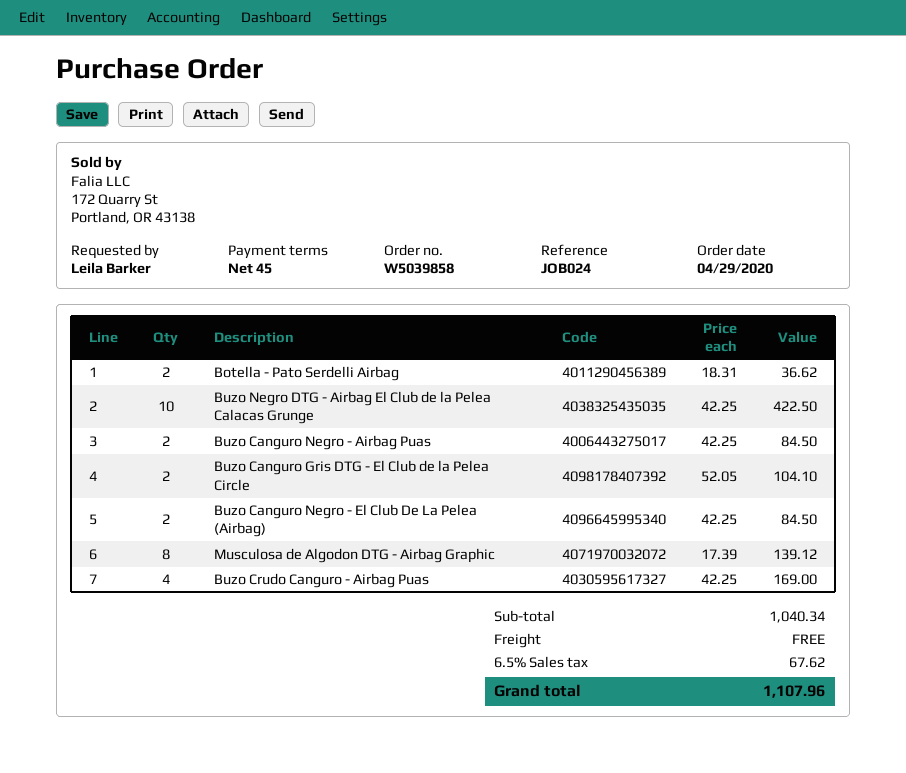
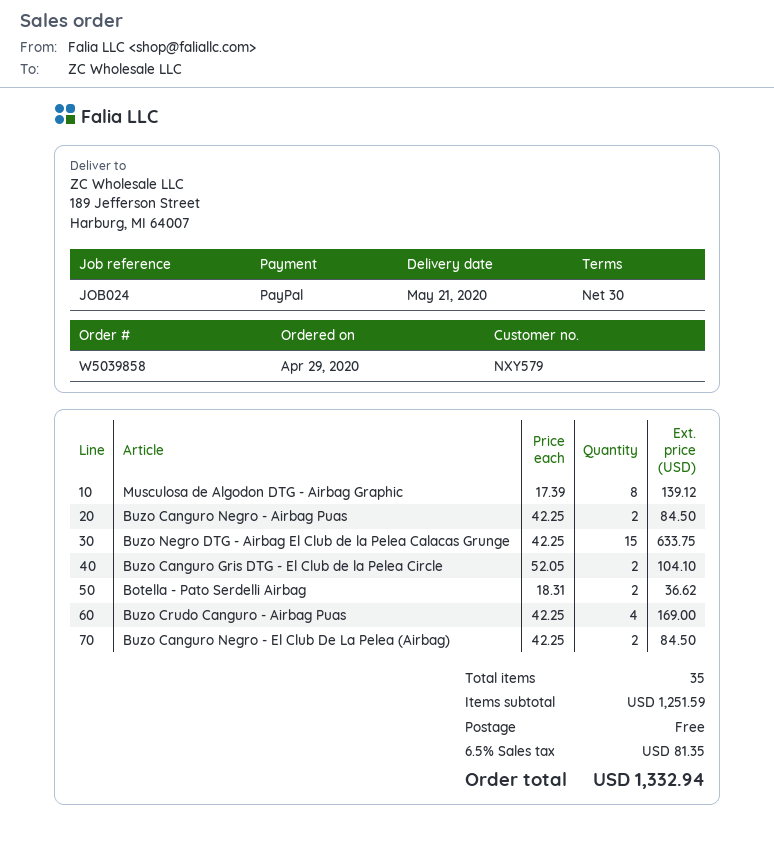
payment terms: 45 days -> 30 days
Buzo Negro DTG - Airbag El Club de la Pelea Calacas Grunge: 10 x 42.25 = 422.50 -> 15 x 42.25 = 633.75
subtotal: 1040.34 -> 1251.59
tax: 6.5% = 67.62 -> 6.5% = 81.35
total: 1107.96 -> 1332.94

